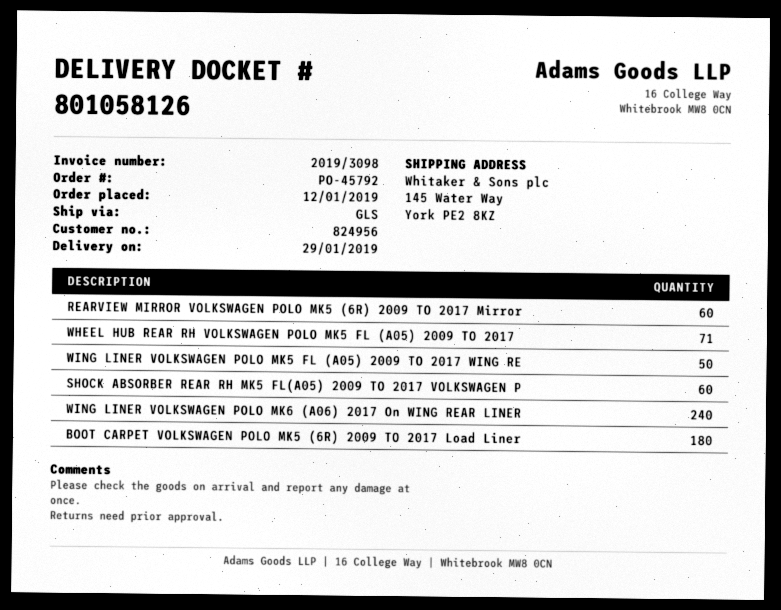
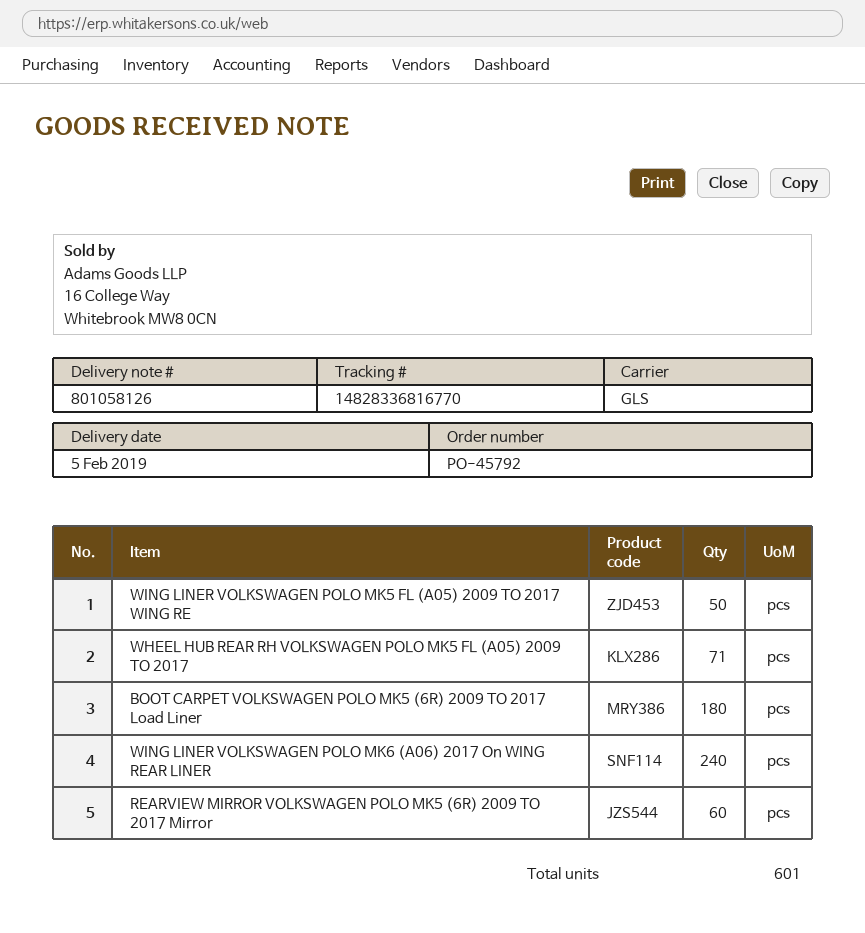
delivery date: 2019-01-29 -> 2019-02-05
SHOCK ABSORBER REAR RH MK5 FL(A05) 2009 TO 2017 VOLKSWAGEN P: 60 -> none

